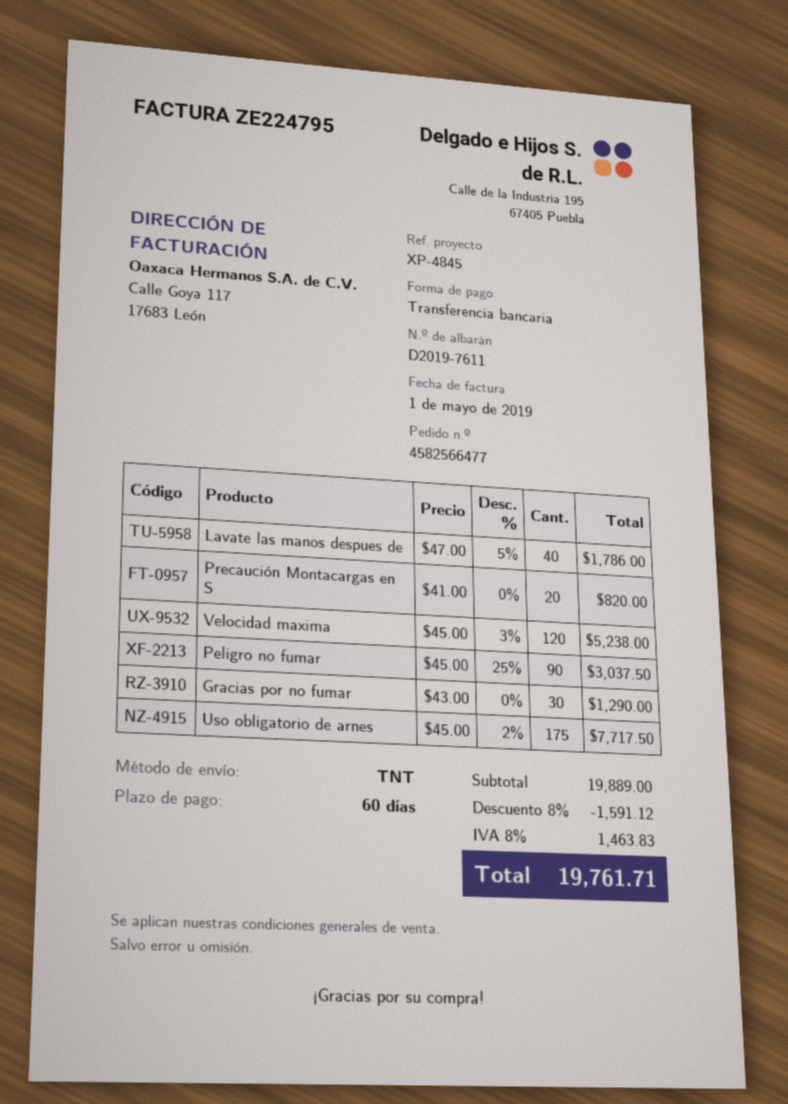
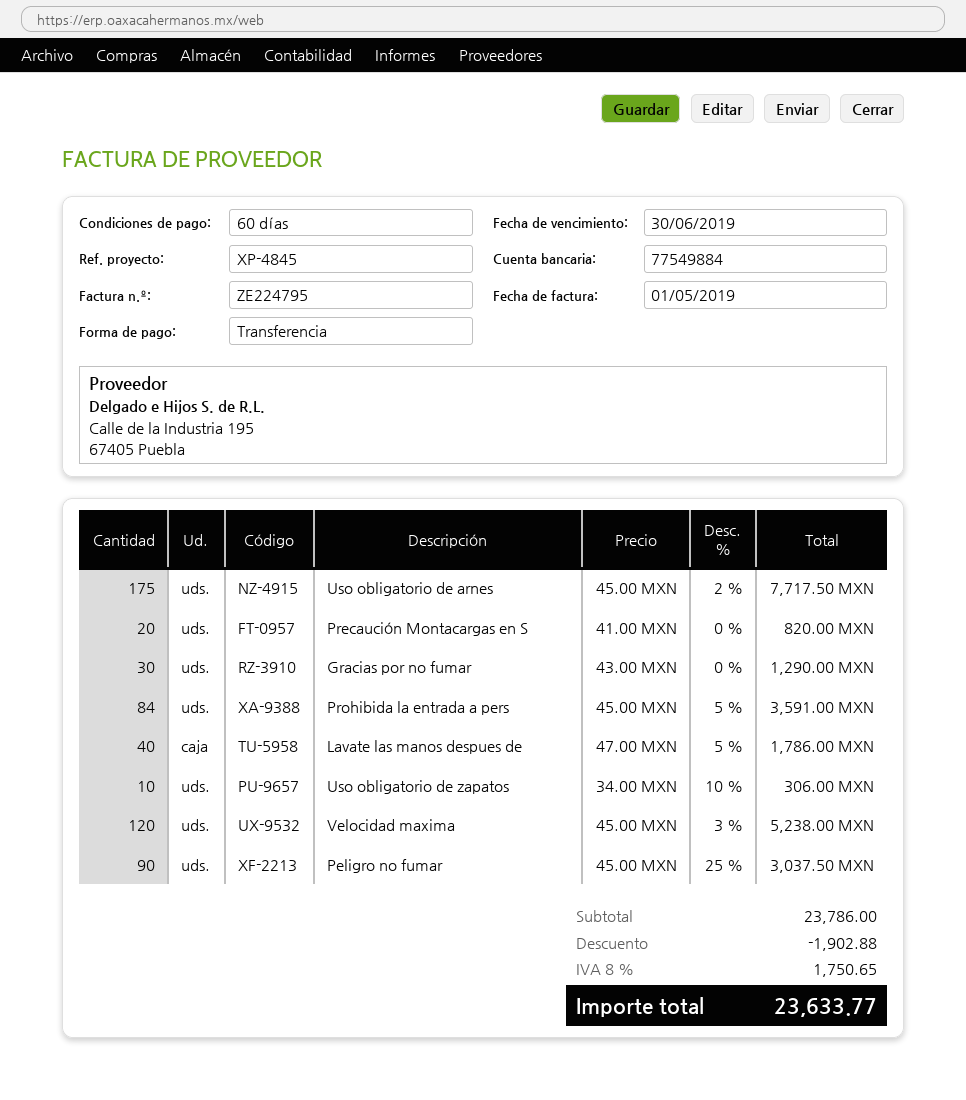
Prohibida la entrada a pers: none -> 84 x 45.00 - 5% = 3591.00
Uso obligatorio de zapatos: none -> 10 x 34.00 - 10% = 306.00
subtotal: 19889.00 -> 23786.00
discount: 1591.12 -> 1902.88
tax: 8% = 1463.83 -> 8% = 1750.65
total: 19761.71 -> 23633.77

